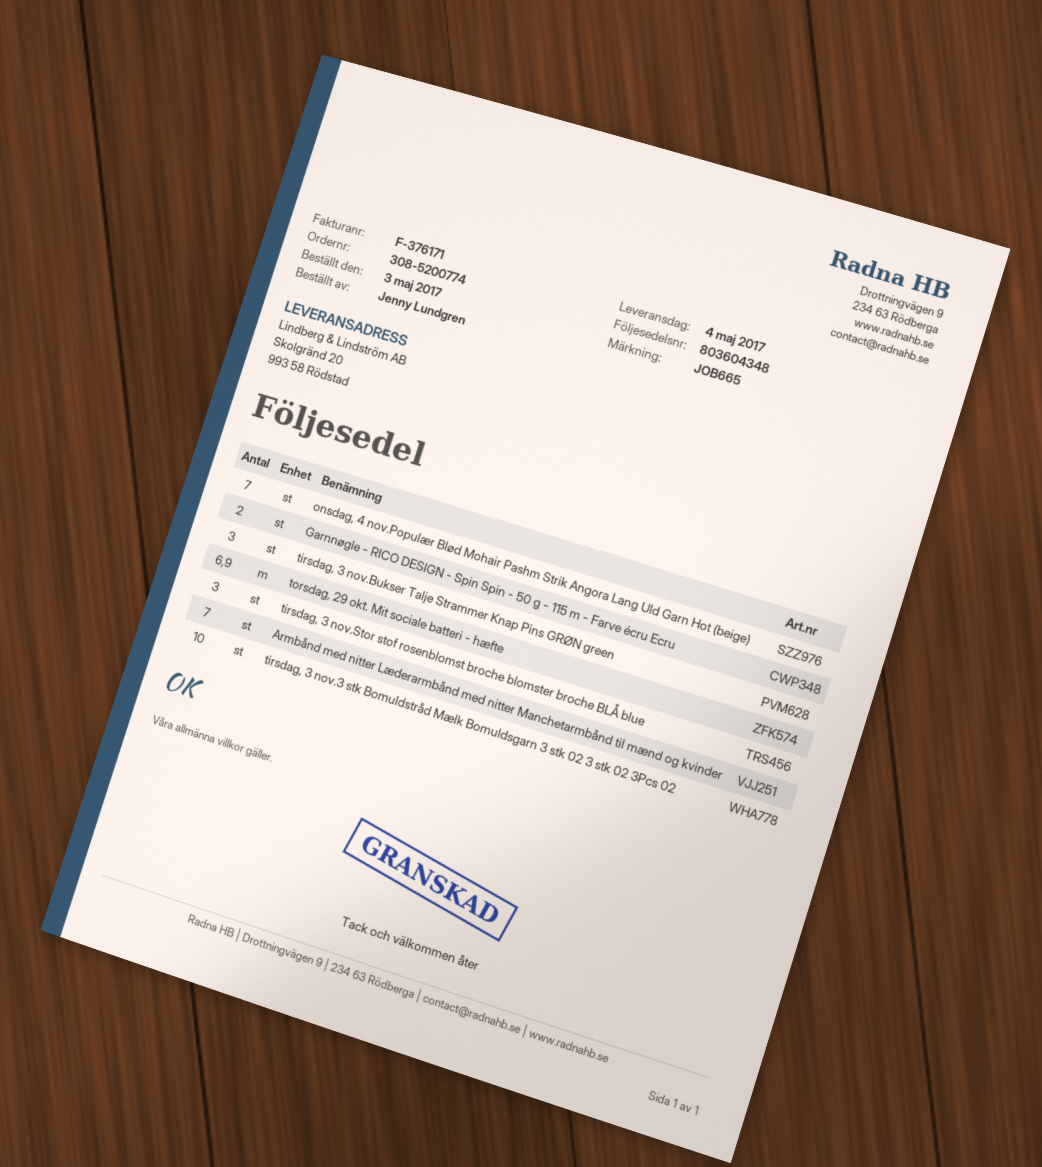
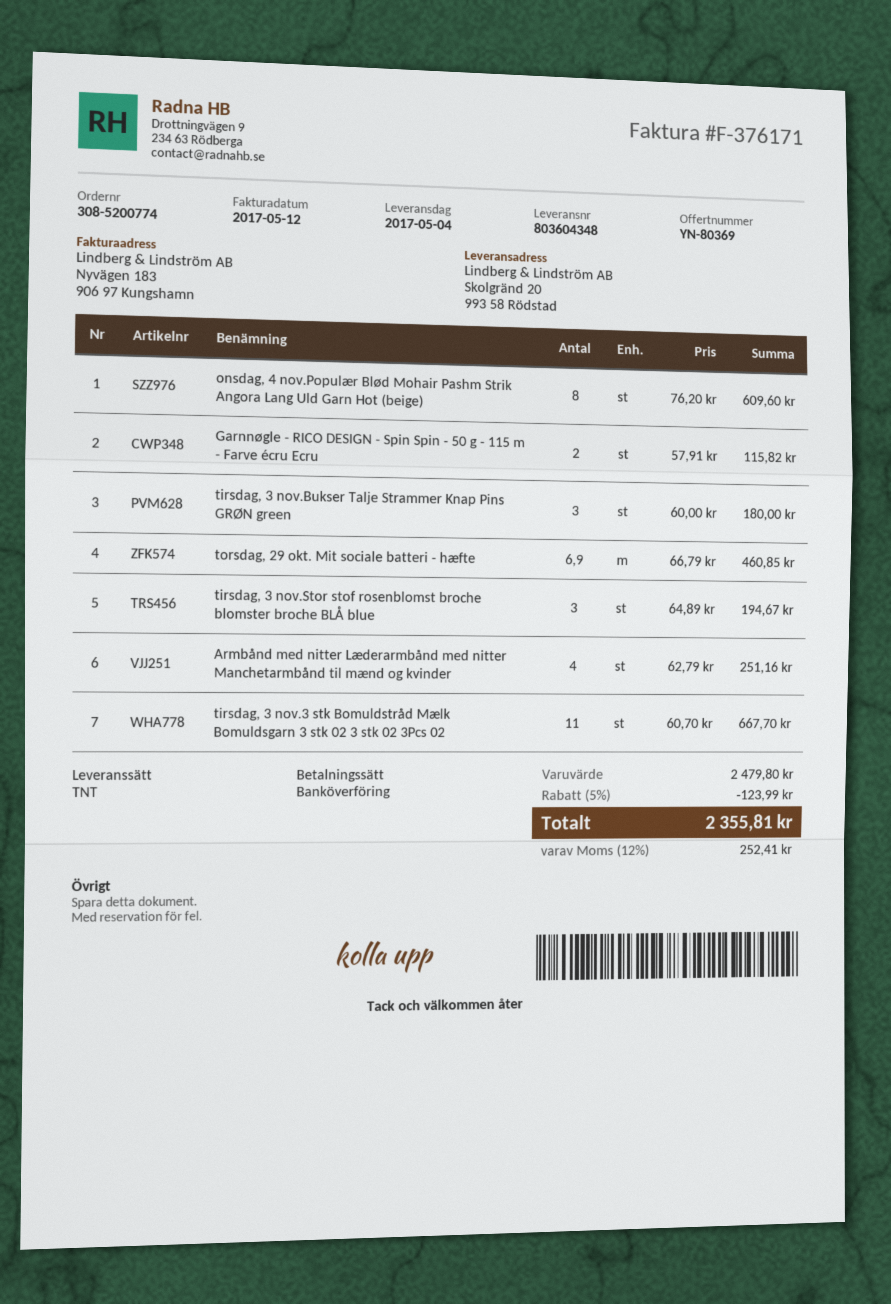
onsdag, 4 nov.Populær Blød Mohair Pashm Strik Angora Lang Uld Garn Hot (beige): 7 -> 8
Armbånd med nitter Læderarmbånd med nitter Manchetarmbånd til mænd og kvinder: 7 -> 4
tirsdag, 3 nov.3 stk Bomuldstråd Mælk Bomuldsgarn 3 stk 02 3 stk 02 3Pcs 02: 10 -> 11

